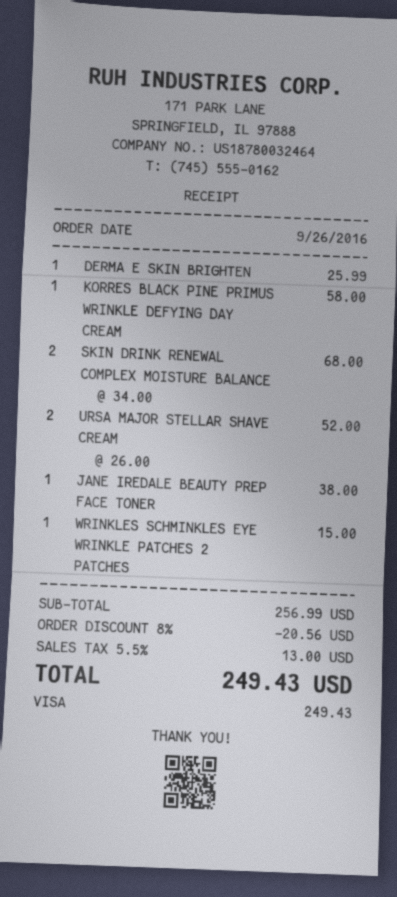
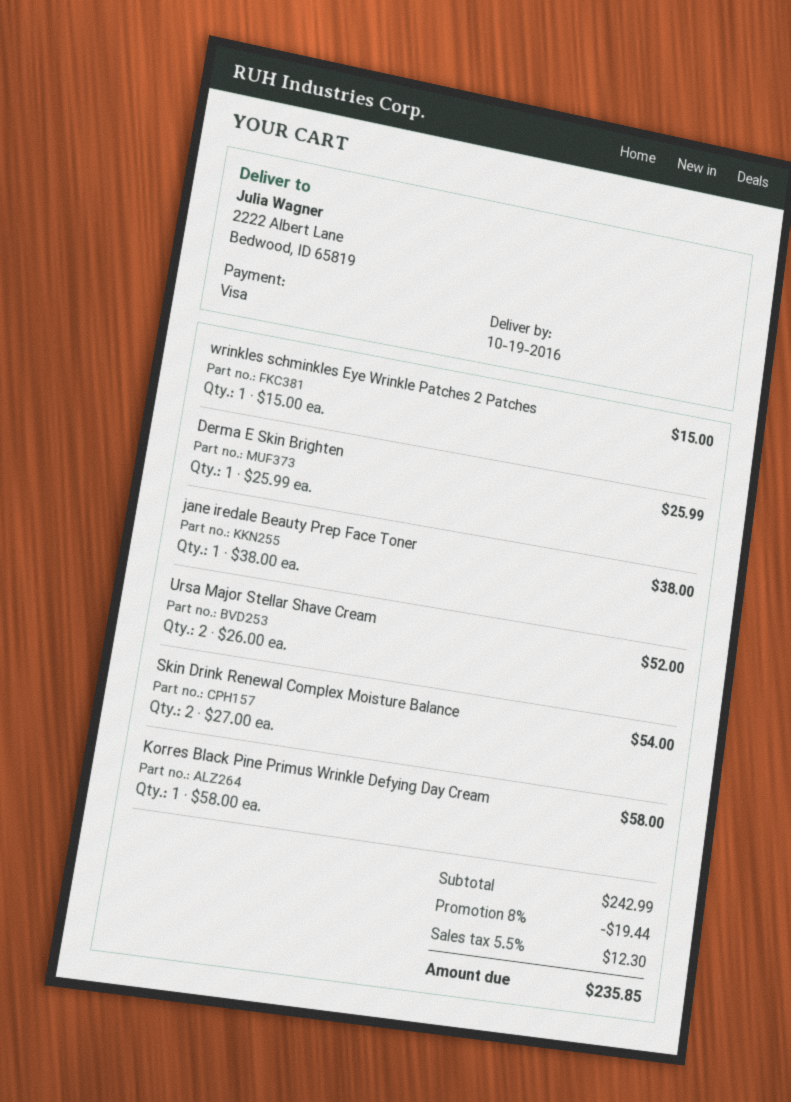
SKIN DRINK RENEWAL COMPLEX MOISTURE BALANCE: 2 x 34.00 = 68.00 -> 2 x 27.00 = 54.00
subtotal: 256.99 -> 242.99
discount: 8% = 20.56 -> 8% = 19.44
tax: 5.5% = 13.00 -> 5.5% = 12.30
total: 249.43 -> 235.85

